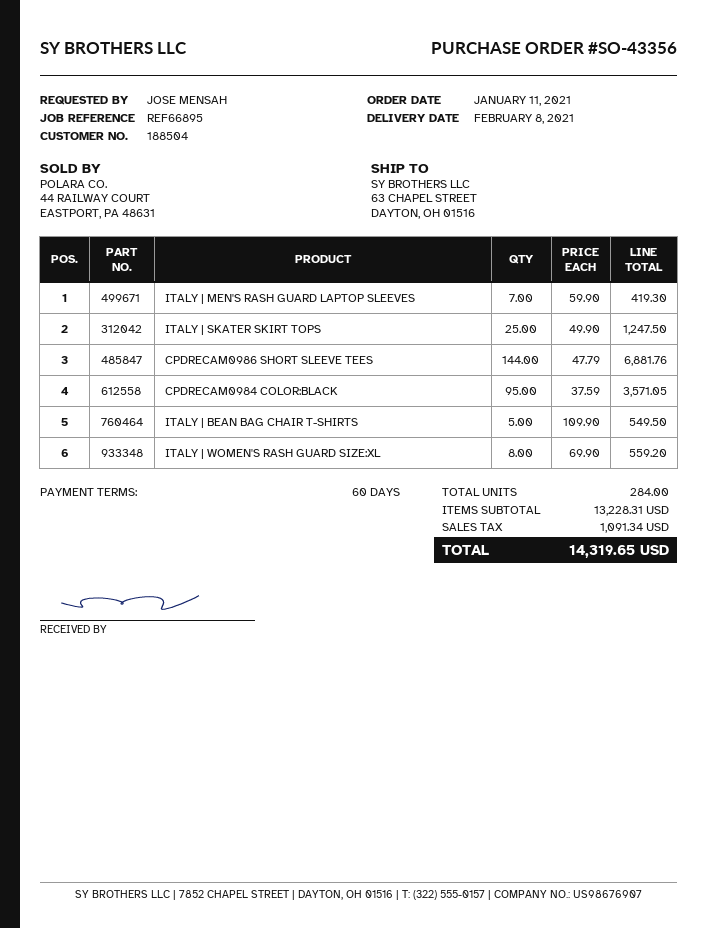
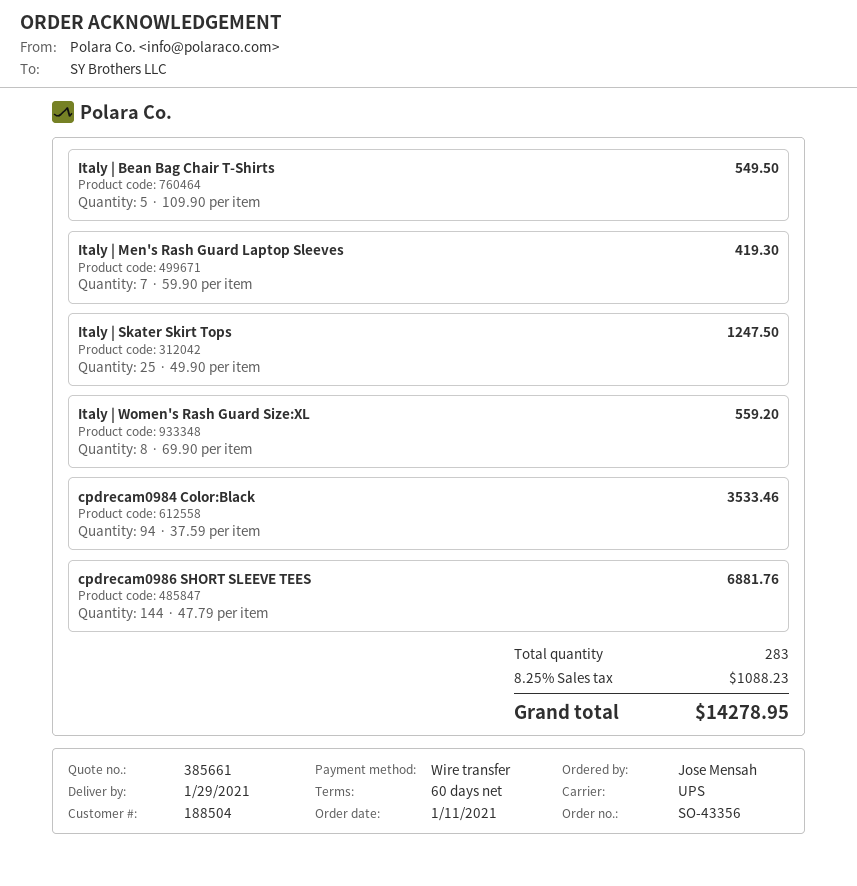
delivery date: 2021-02-08 -> 2021-01-29
CPDRECAM0984 COLOR:BLACK: 95 x 37.59 = 3571.05 -> 94 x 37.59 = 3533.46
total quantity: 284 -> 283
tax: 1091.34 -> 1088.23
total: 14319.65 -> 14278.95

